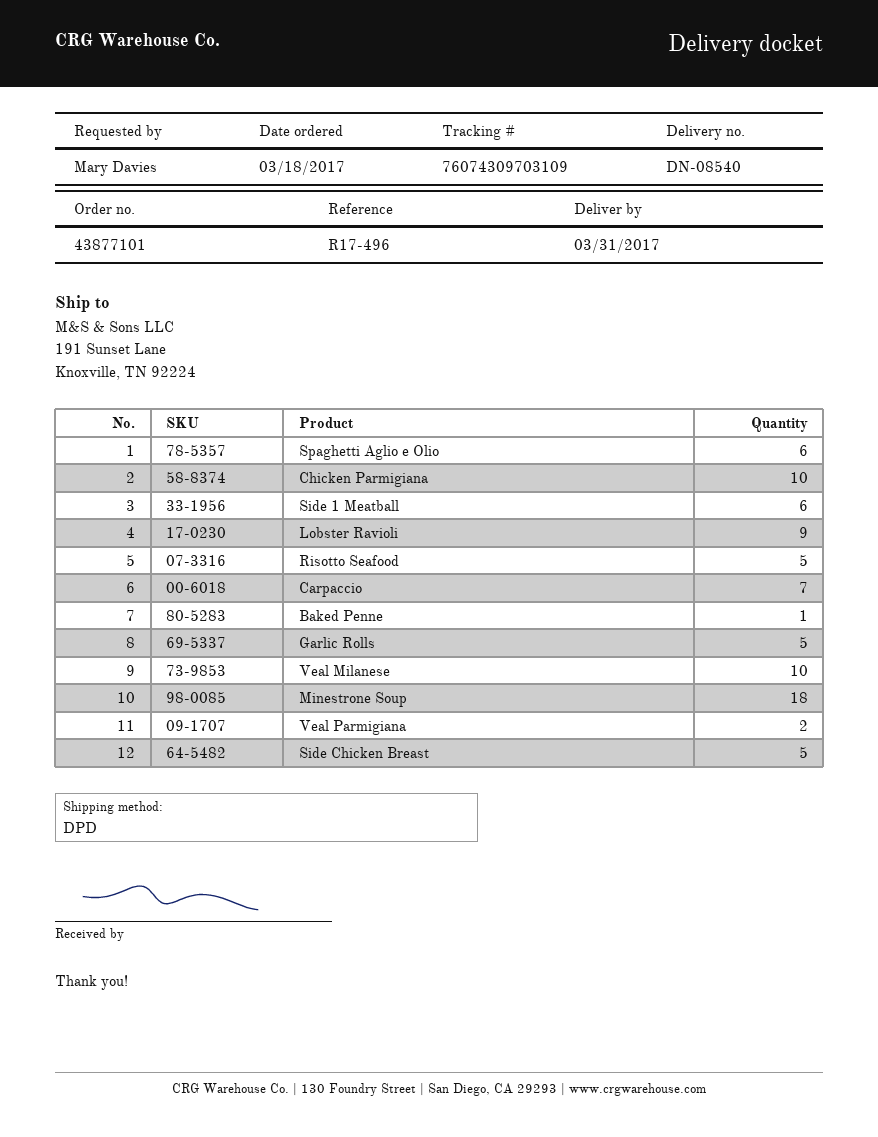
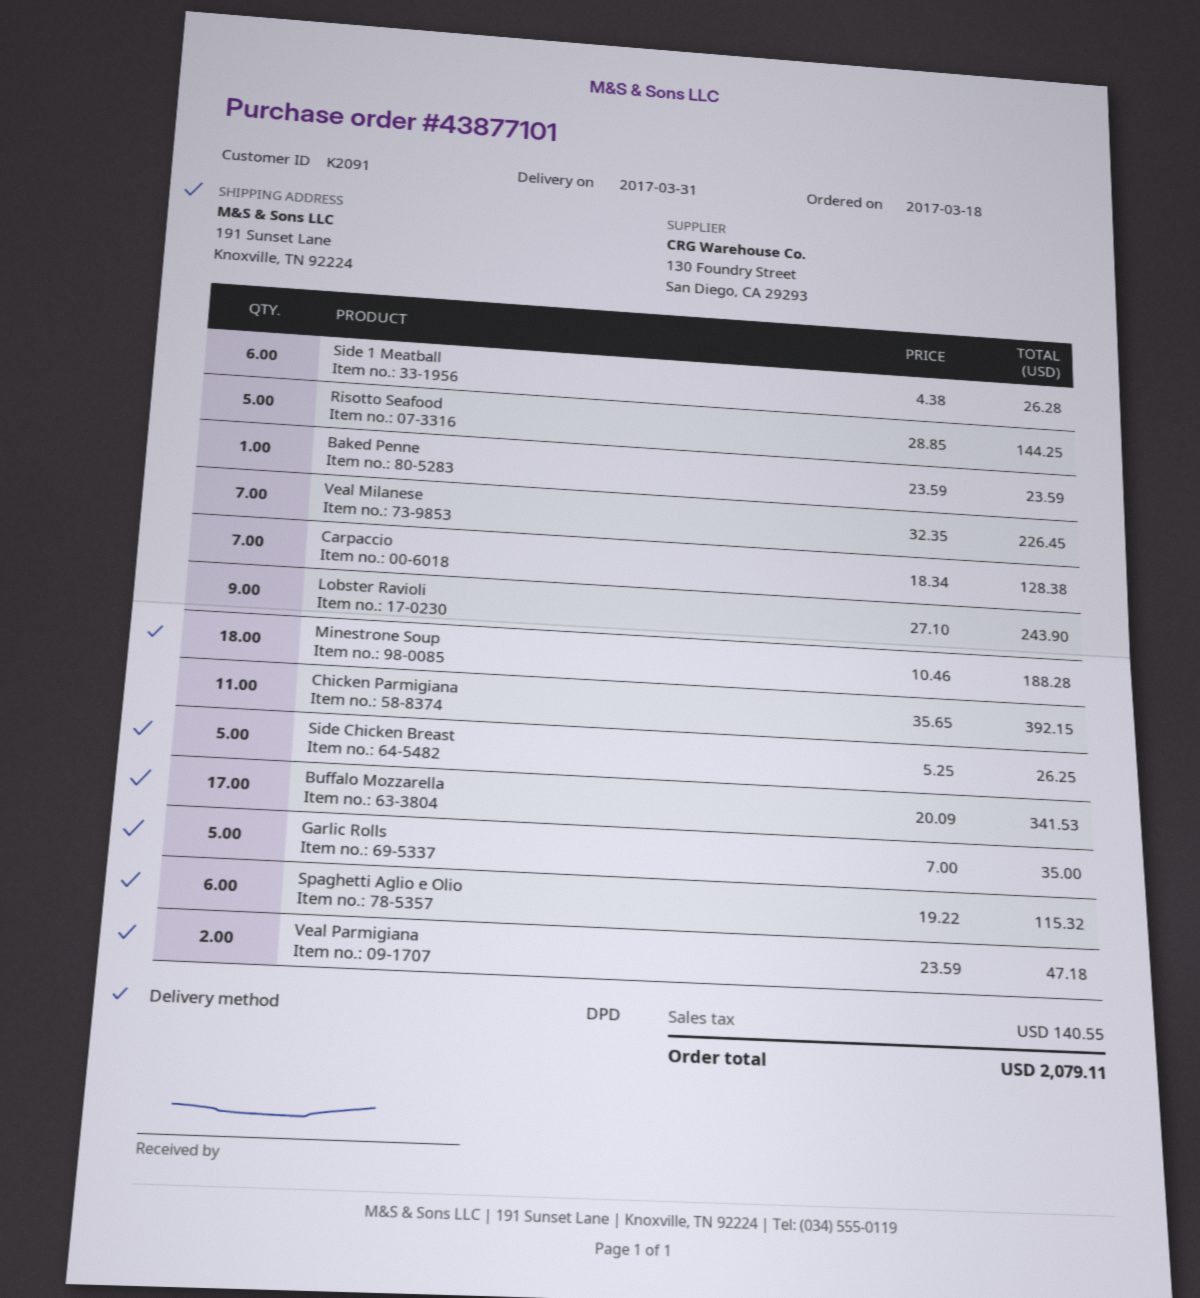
Chicken Parmigiana: 10 -> 11
Veal Milanese: 10 -> 7
Buffalo Mozzarella: none -> 17

